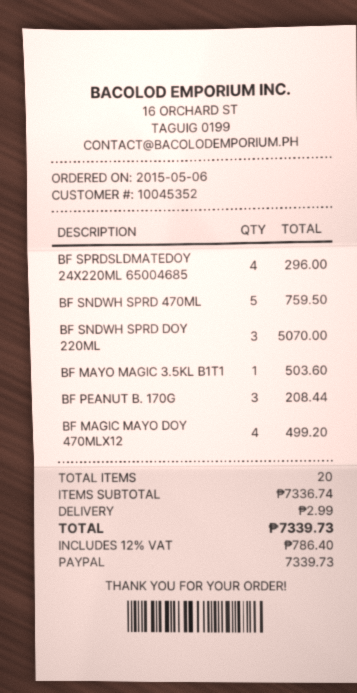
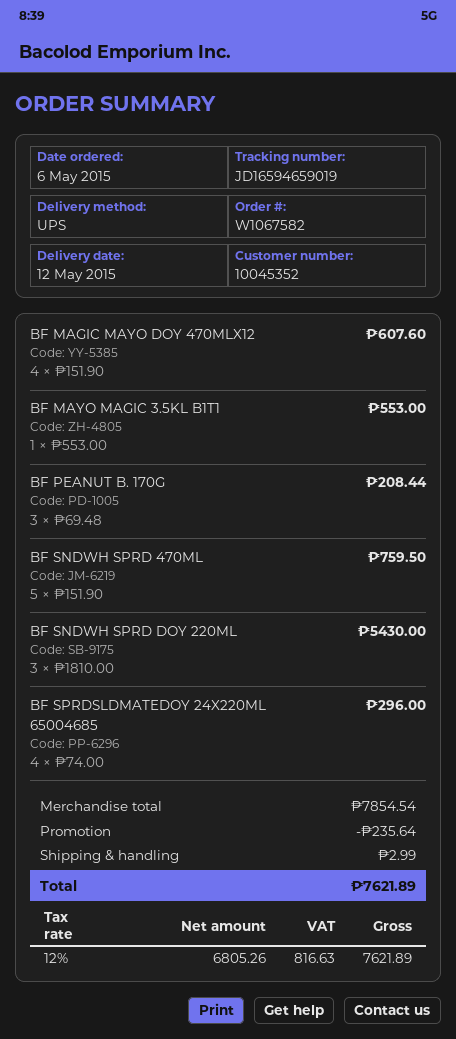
BF SNDWH SPRD DOY 220ML: 3 for 5070.00 -> 3 for 5430.00
BF MAYO MAGIC 3.5KL B1T1: 1 for 503.60 -> 1 for 553.00
BF MAGIC MAYO DOY 470MLX12: 4 for 499.20 -> 4 for 607.60
subtotal: 7336.74 -> 7854.54
discount: none -> 235.64
tax: 12% = 786.40 -> 12% = 816.63
total: 7339.73 -> 7621.89

